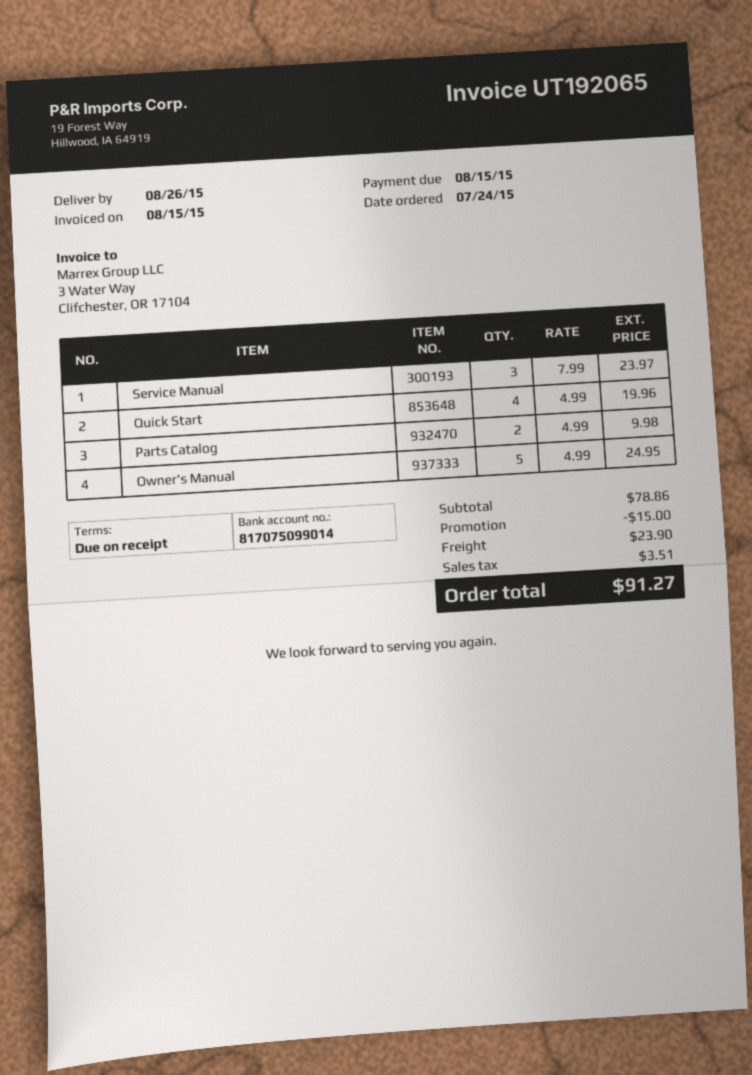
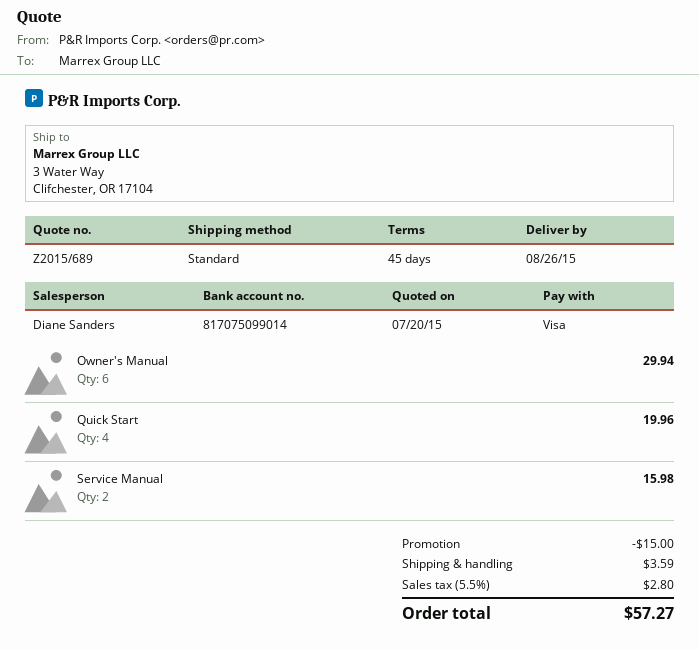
payment terms: on receipt -> 45 days
Service Manual: 3 for 23.97 -> 2 for 15.98
Parts Catalog: 2 for 9.98 -> none
Owner's Manual: 5 for 24.95 -> 6 for 29.94
shipping: 23.90 -> 3.59
tax: 3.51 -> 2.80
total: 91.27 -> 57.27

